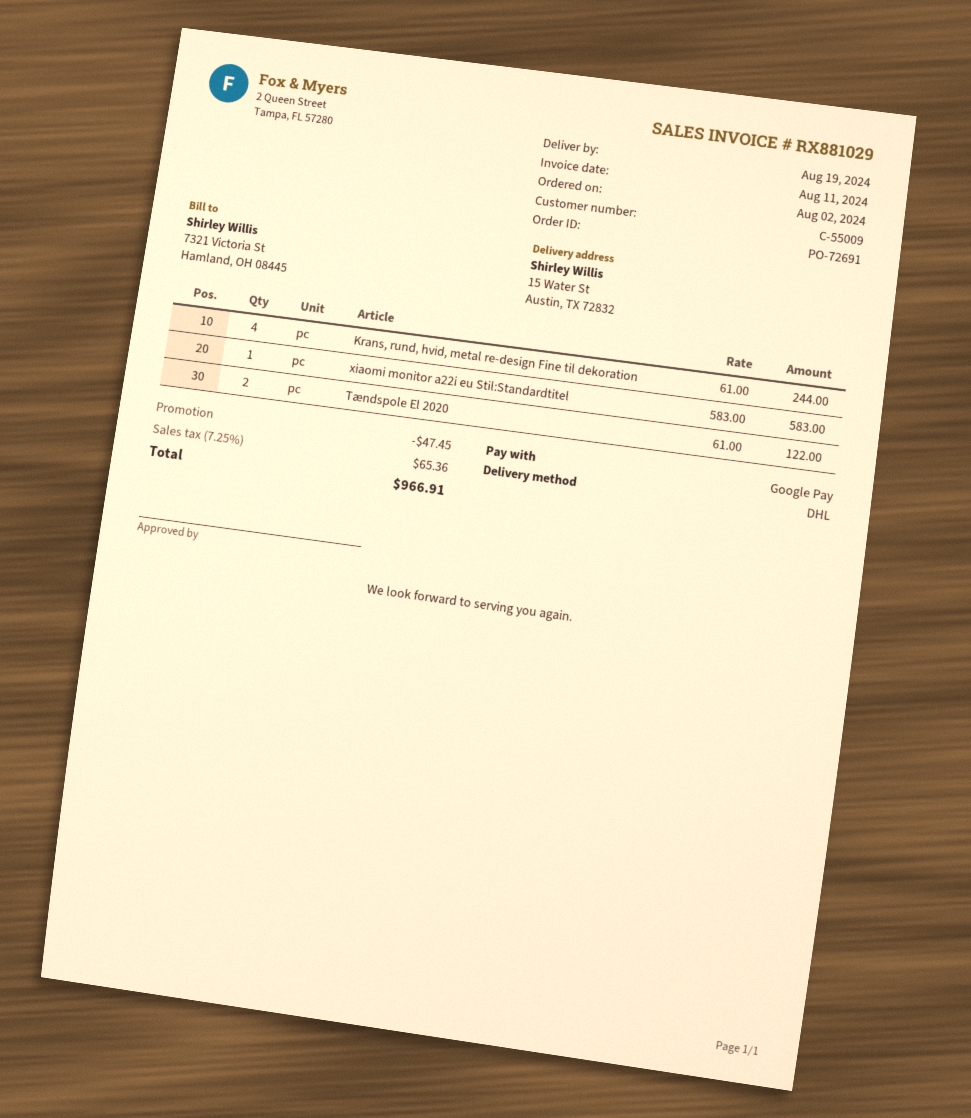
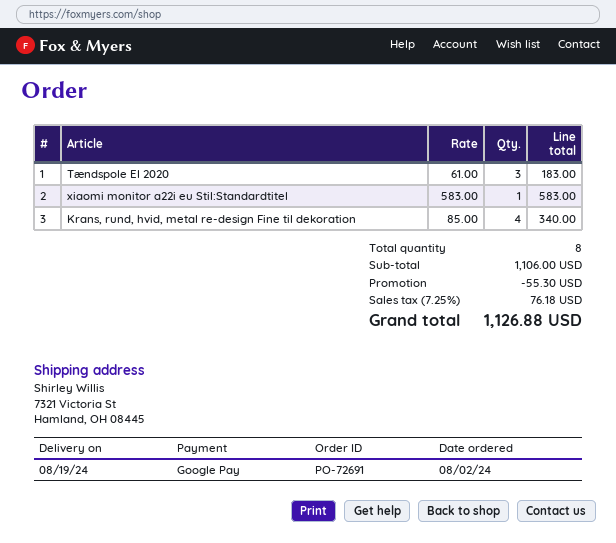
ship to: 15 Water St, Austin, TX 72832 -> 7321 Victoria St, Hamland, OH 08445
Krans, rund, hvid, metal re-design Fine til dekoration: 4 x 61.00 = 244.00 -> 4 x 85.00 = 340.00
Tændspole El 2020: 2 x 61.00 = 122.00 -> 3 x 61.00 = 183.00
discount: 47.45 -> 55.30
tax: 7.25% = 65.36 -> 7.25% = 76.18
total: 966.91 -> 1126.88

